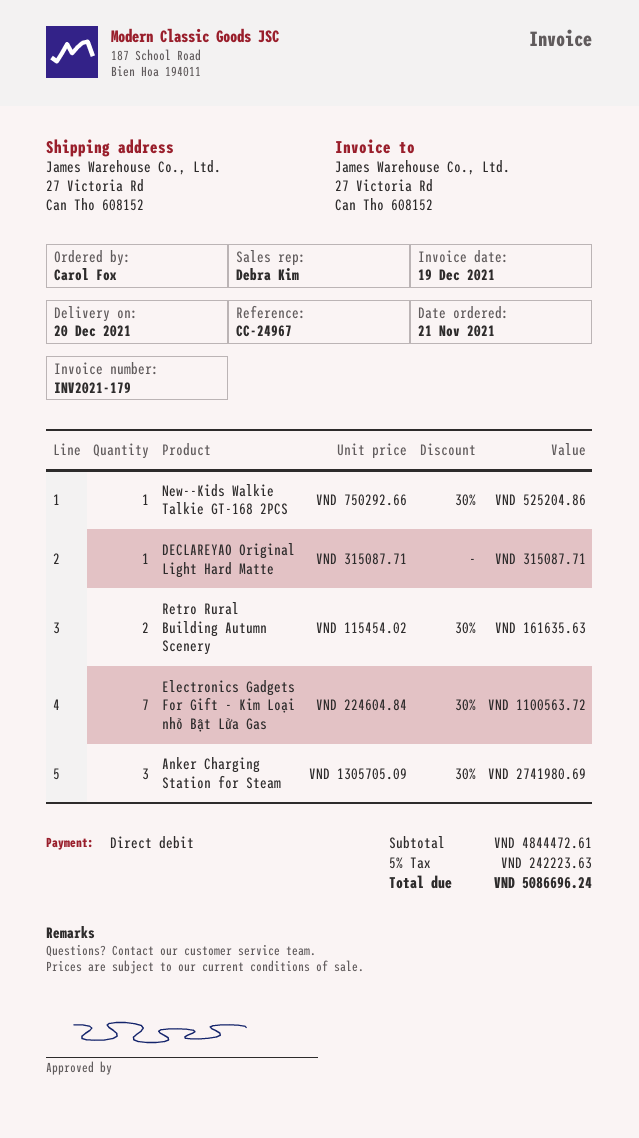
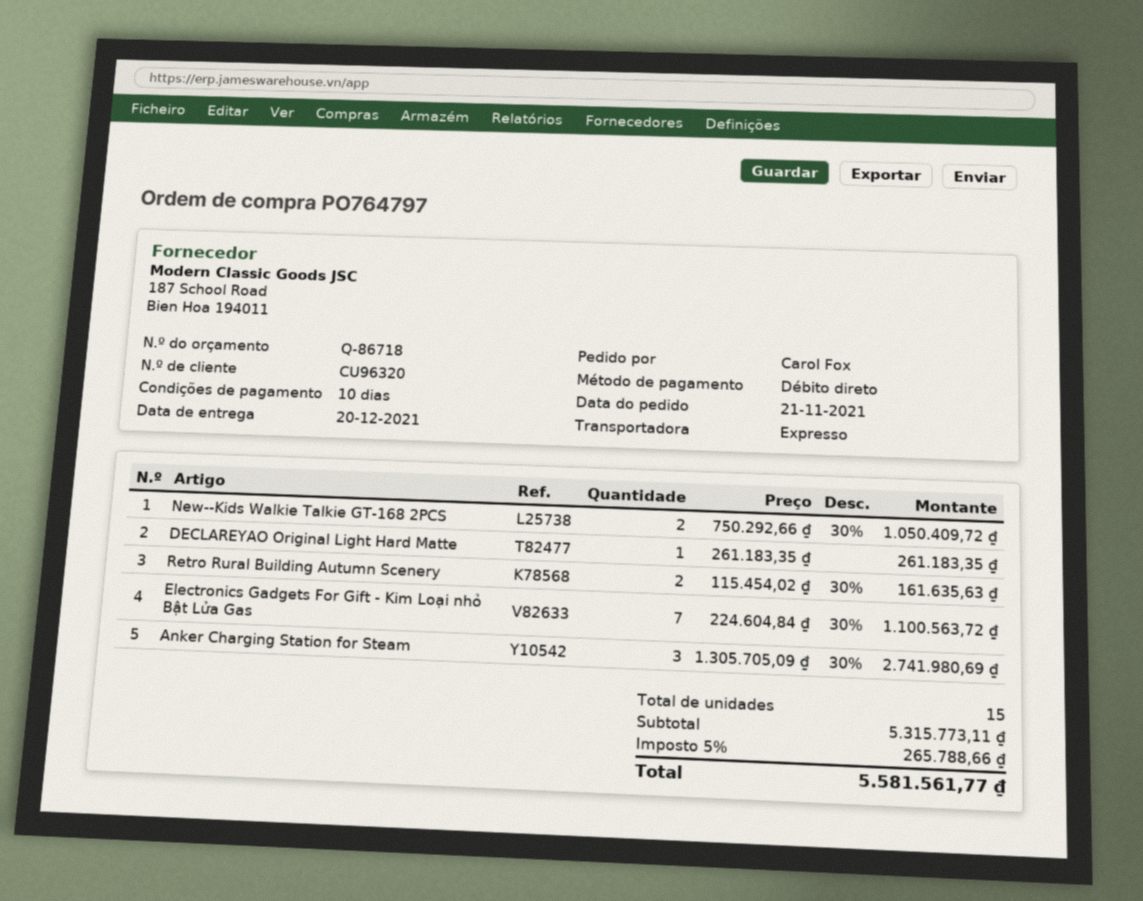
New--Kids Walkie Talkie GT-168 2PCS: 1 x 750292.66 - 30% = 525204.86 -> 2 x 750292.66 - 30% = 1050409.72
DECLAREYAO Original Light Hard Matte: 1 x 315087.71 = 315087.71 -> 1 x 261183.35 = 261183.35
subtotal: 4844472.61 -> 5315773.11
tax: 5% = 242223.63 -> 5% = 265788.66
total: 5086696.24 -> 5581561.77

